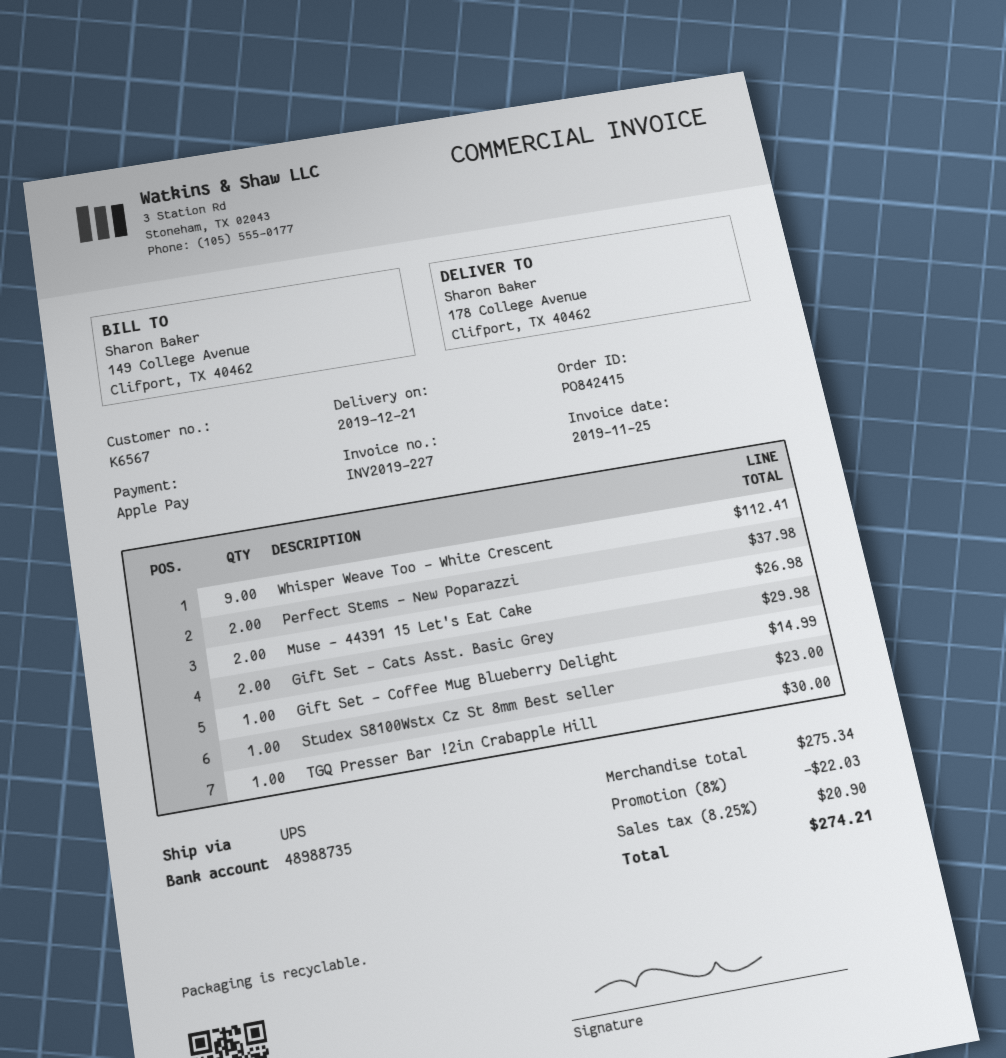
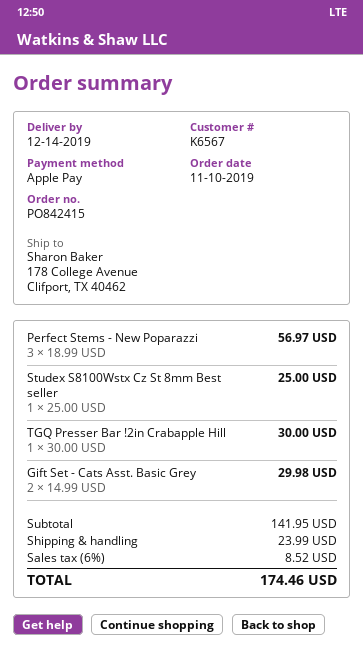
delivery date: 2019-12-21 -> 2019-12-14
Whisper Weave Too - White Crescent: 9 for 112.41 -> none
Perfect Stems - New Poparazzi: 2 for 37.98 -> 3 for 56.97
Muse - 44391 15 Let's Eat Cake: 2 for 26.98 -> none
Gift Set - Coffee Mug Blueberry Delight: 1 for 14.99 -> none
Studex S8100Wstx Cz St 8mm Best seller: 1 for 23.00 -> 1 for 25.00
subtotal: 275.34 -> 141.95
discount: 8% = 22.03 -> none
shipping: none -> 23.99
tax: 8.25% = 20.90 -> 6% = 8.52
total: 274.21 -> 174.46

